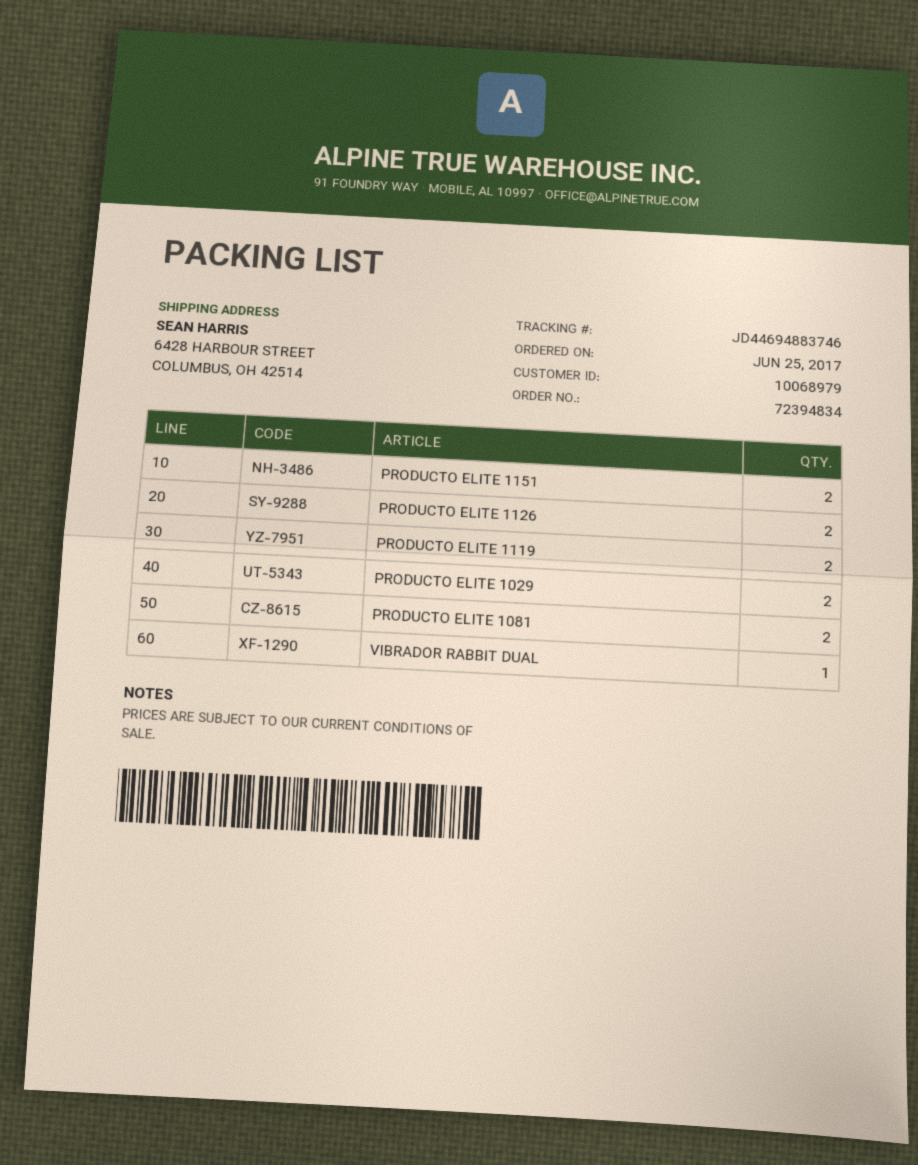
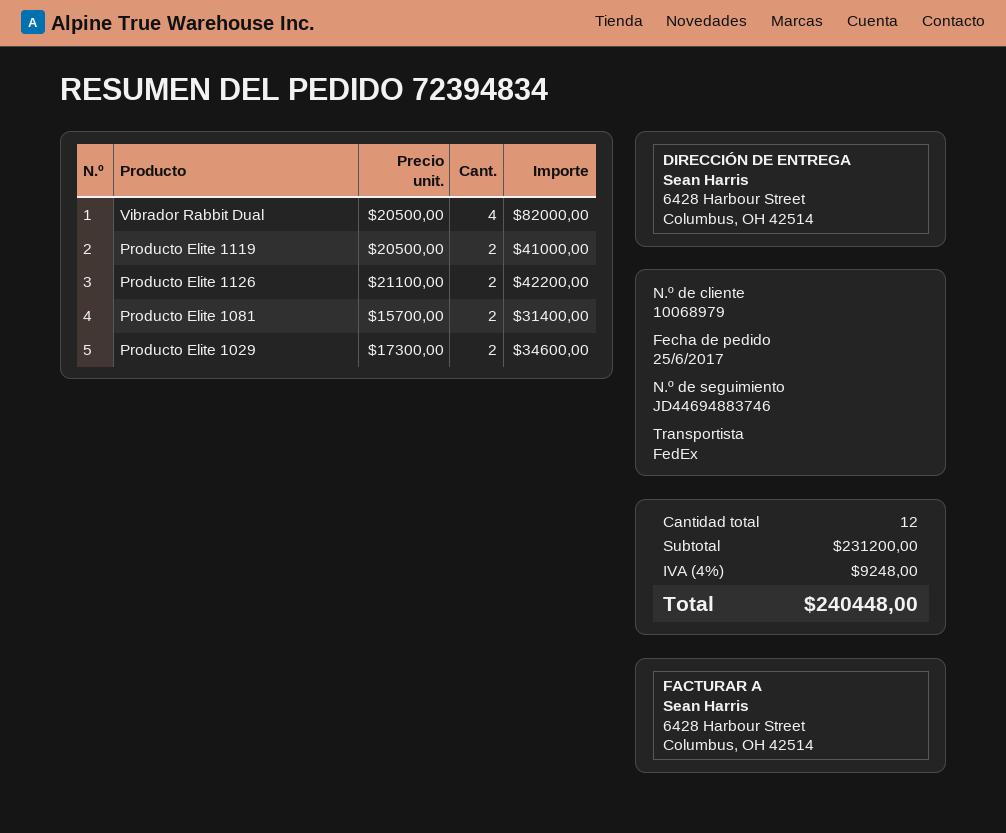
PRODUCTO ELITE 1151: 2 -> none
VIBRADOR RABBIT DUAL: 1 -> 4

